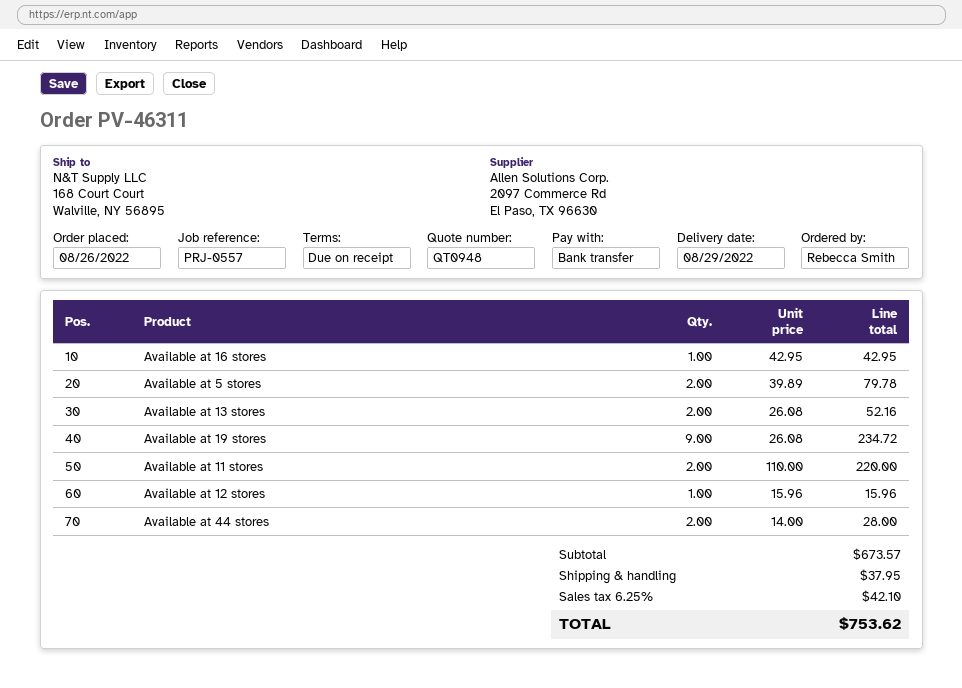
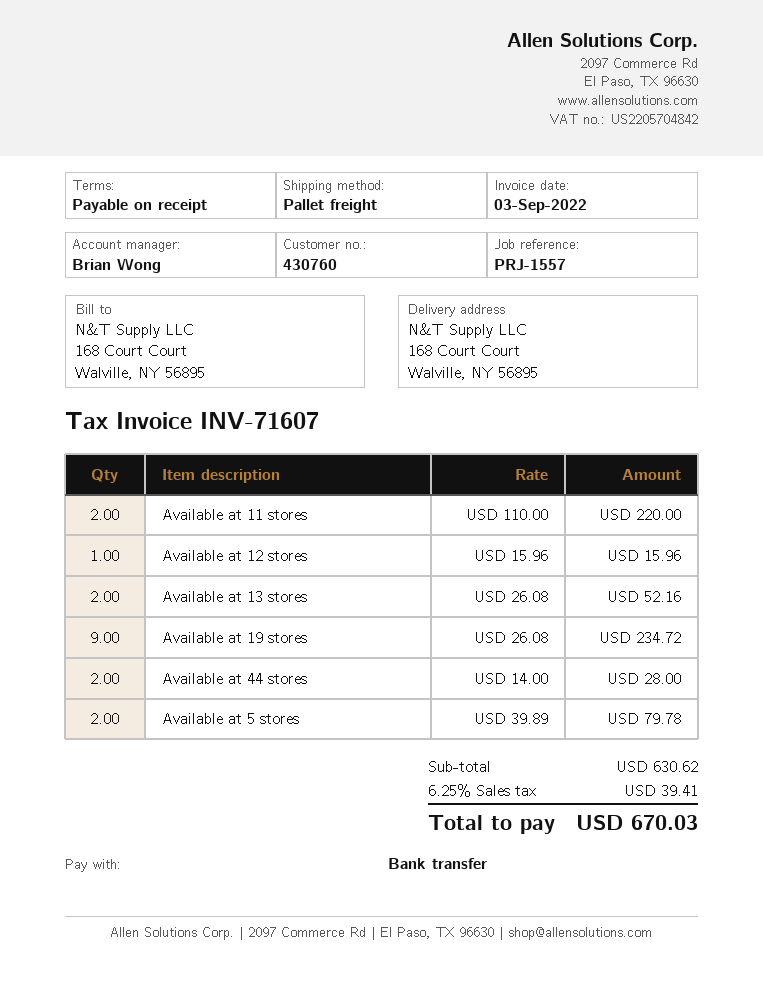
reference: PRJ-0557 -> PRJ-1557
Available at 16 stores: 1 x 42.95 = 42.95 -> none
subtotal: 673.57 -> 630.62
shipping: 37.95 -> none
tax: 6.25% = 42.10 -> 6.25% = 39.41
total: 753.62 -> 670.03

